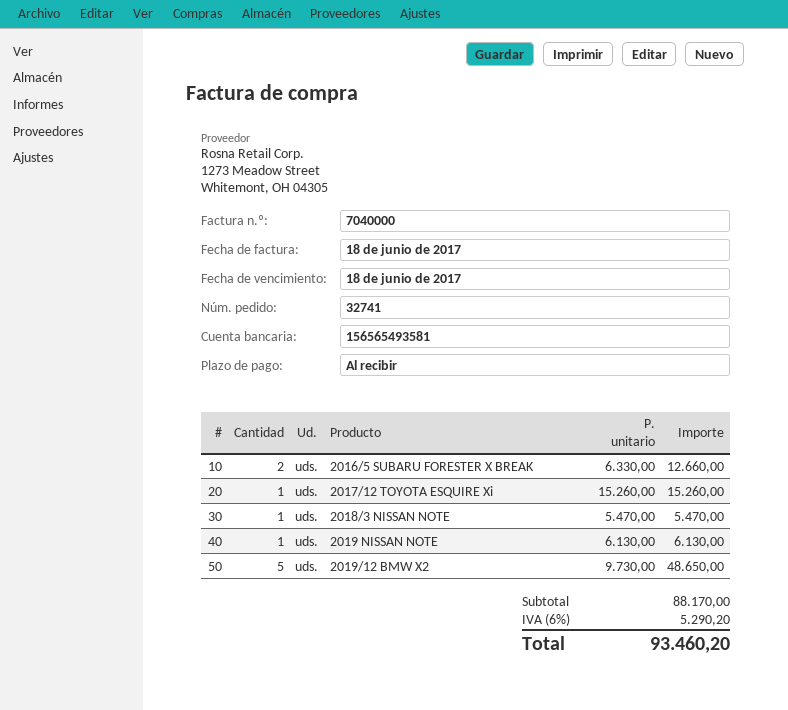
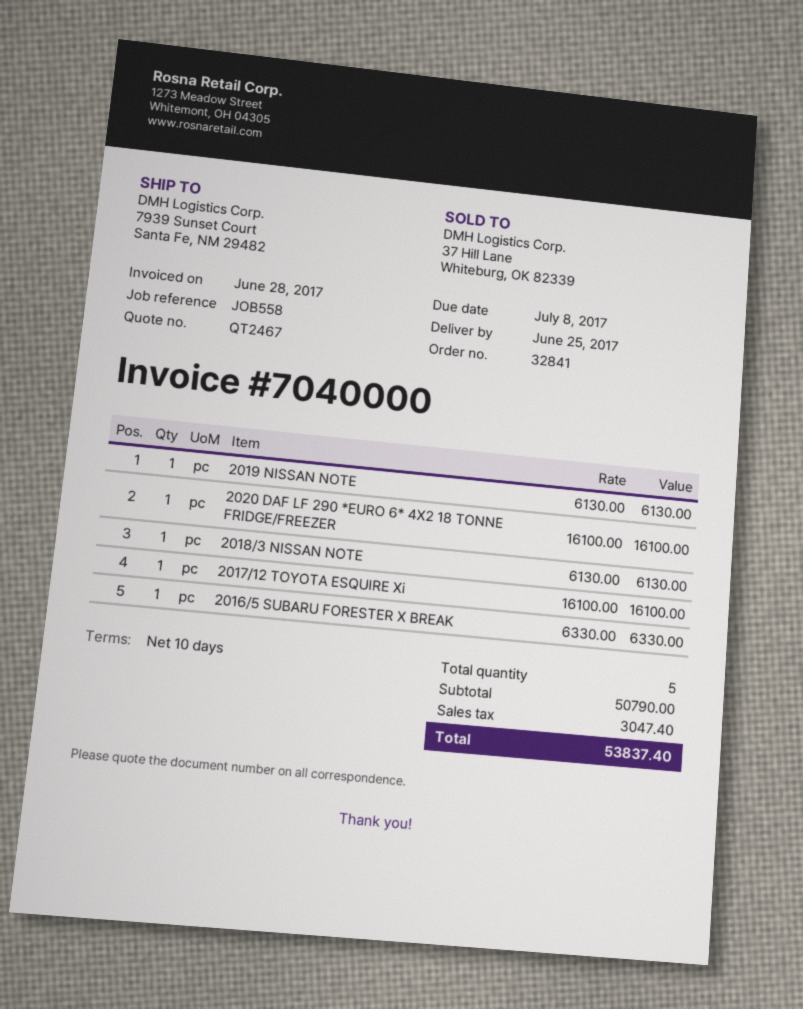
order number: 32741 -> 32841
invoice date: 2017-06-18 -> 2017-06-28
payment terms: on receipt -> 10 days
due date: 2017-06-18 -> 2017-07-08
2016/5 SUBARU FORESTER X BREAK: 2 x 6330.00 = 12660.00 -> 1 x 6330.00 = 6330.00
2017/12 TOYOTA ESQUIRE Xi: 1 x 15260.00 = 15260.00 -> 1 x 16100.00 = 16100.00
2018/3 NISSAN NOTE: 1 x 5470.00 = 5470.00 -> 1 x 6130.00 = 6130.00
2019/12 BMW X2: 5 x 9730.00 = 48650.00 -> none
2020 DAF LF 290 *EURO 6* 4X2 18 TONNE FRIDGE/FREEZER: none -> 1 x 16100.00 = 16100.00
subtotal: 88170.00 -> 50790.00
tax: 5290.20 -> 3047.40
total: 93460.20 -> 53837.40

